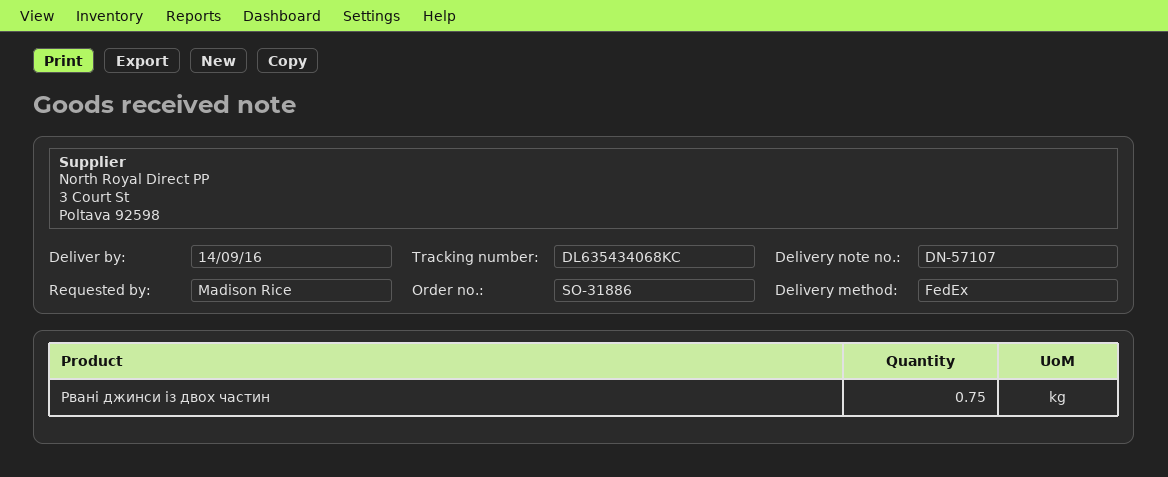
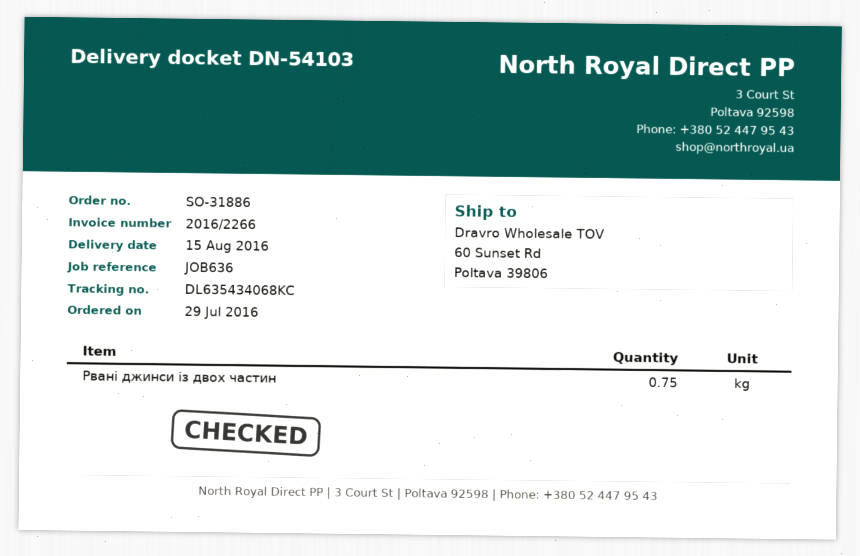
delivery note number: DN-57107 -> DN-54103
delivery date: 2016-09-14 -> 2016-08-15

